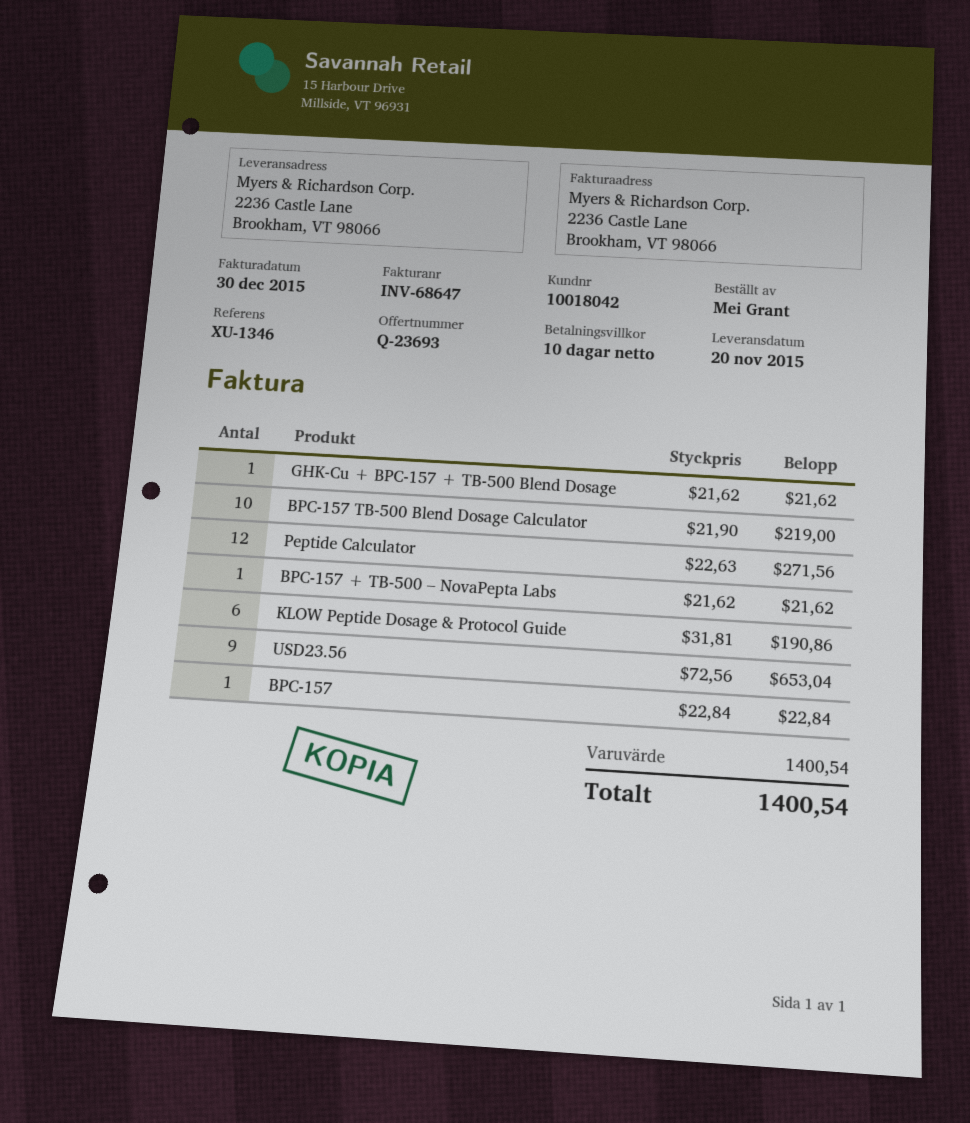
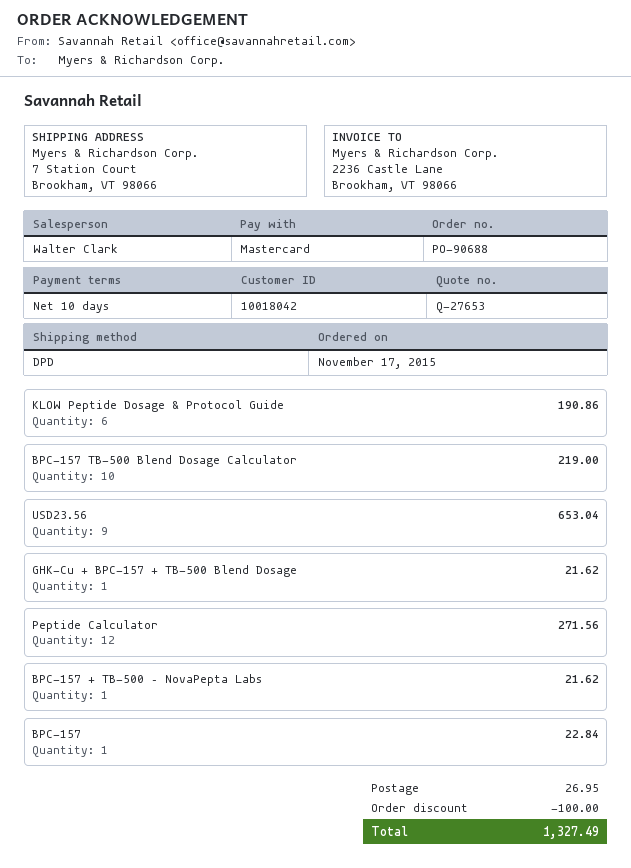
quote number: Q-23693 -> Q-27653
ship to: 2236 Castle Lane, Brookham, VT 98066 -> 7 Station Court, Brookham, VT 98066
discount: none -> 100.00
shipping: none -> 26.95
total: 1400.54 -> 1327.49

